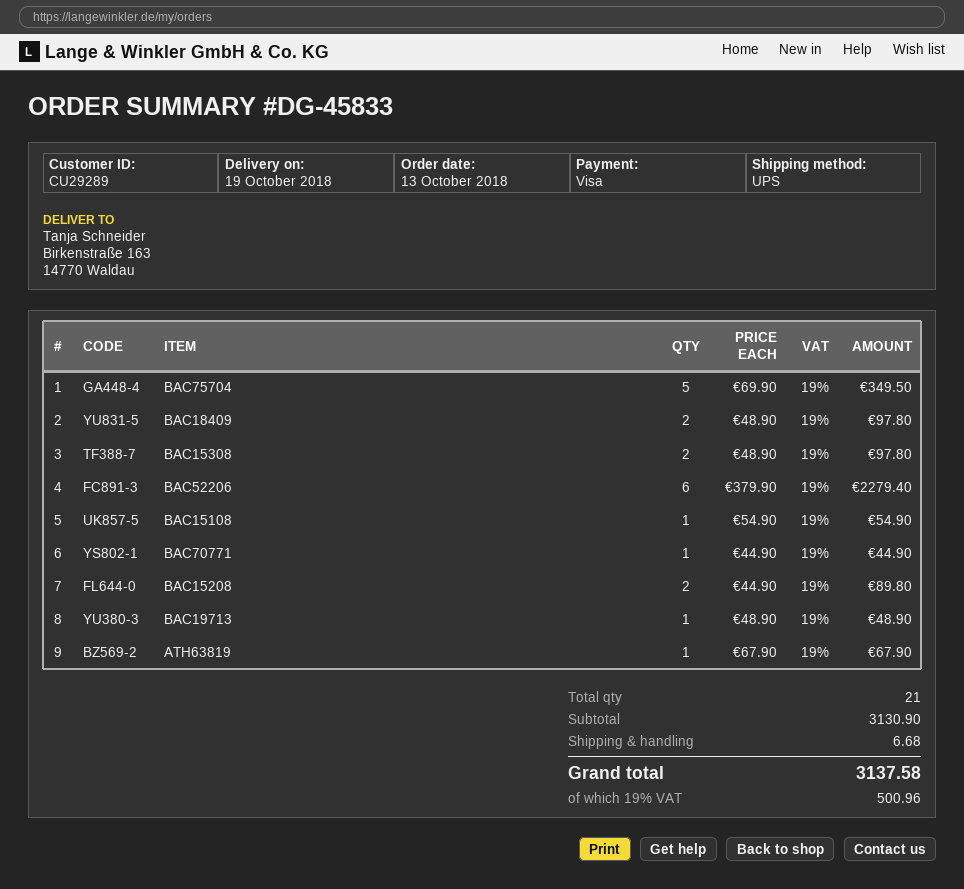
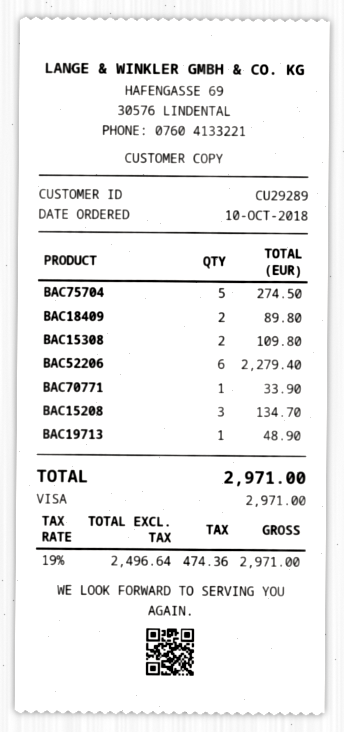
order date: 2018-10-13 -> 2018-10-10
BAC75704: 5 for 349.50 -> 5 for 274.50
BAC18409: 2 for 97.80 -> 2 for 89.80
BAC15308: 2 for 97.80 -> 2 for 109.80
BAC15108: 1 for 54.90 -> none
BAC70771: 1 for 44.90 -> 1 for 33.90
BAC15208: 2 for 89.80 -> 3 for 134.70
ATH63819: 1 for 67.90 -> none
shipping: 6.68 -> none
tax: 19% = 500.96 -> 19% = 474.36
total: 3137.58 -> 2971.00

